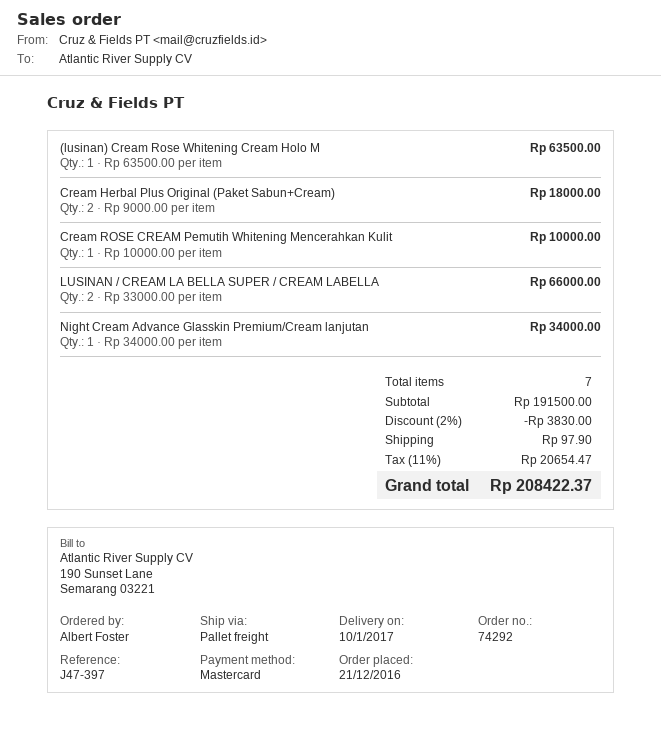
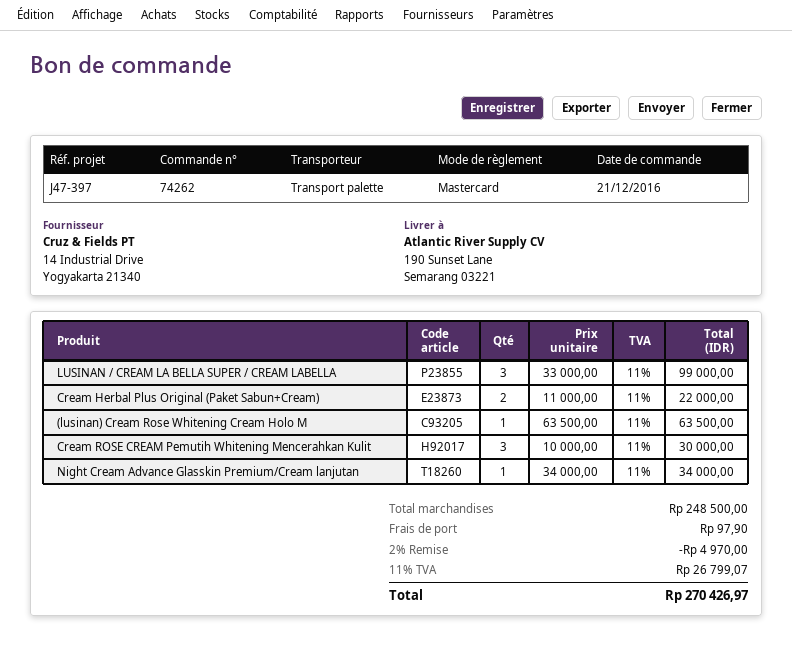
order number: 74292 -> 74262
Cream Herbal Plus Original (Paket Sabun+Cream): 2 x 9000.00 = 18000.00 -> 2 x 11000.00 = 22000.00
Cream ROSE CREAM Pemutih Whitening Mencerahkan Kulit: 1 x 10000.00 = 10000.00 -> 3 x 10000.00 = 30000.00
LUSINAN / CREAM LA BELLA SUPER / CREAM LABELLA: 2 x 33000.00 = 66000.00 -> 3 x 33000.00 = 99000.00
subtotal: 191500.00 -> 248500.00
discount: 2% = 3830.00 -> 2% = 4970.00
tax: 11% = 20654.47 -> 11% = 26799.07
total: 208422.37 -> 270426.97

